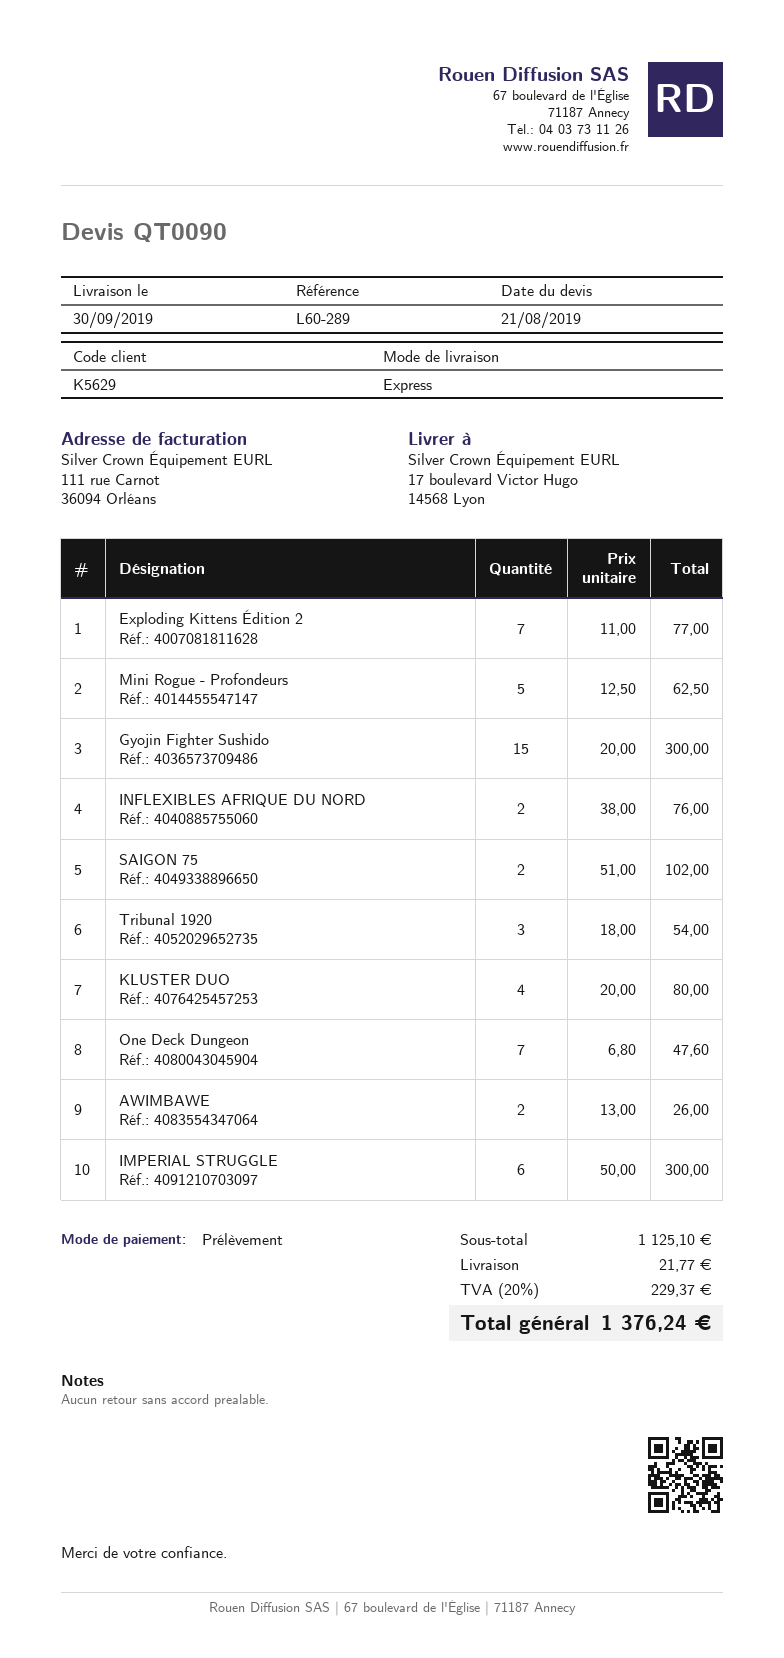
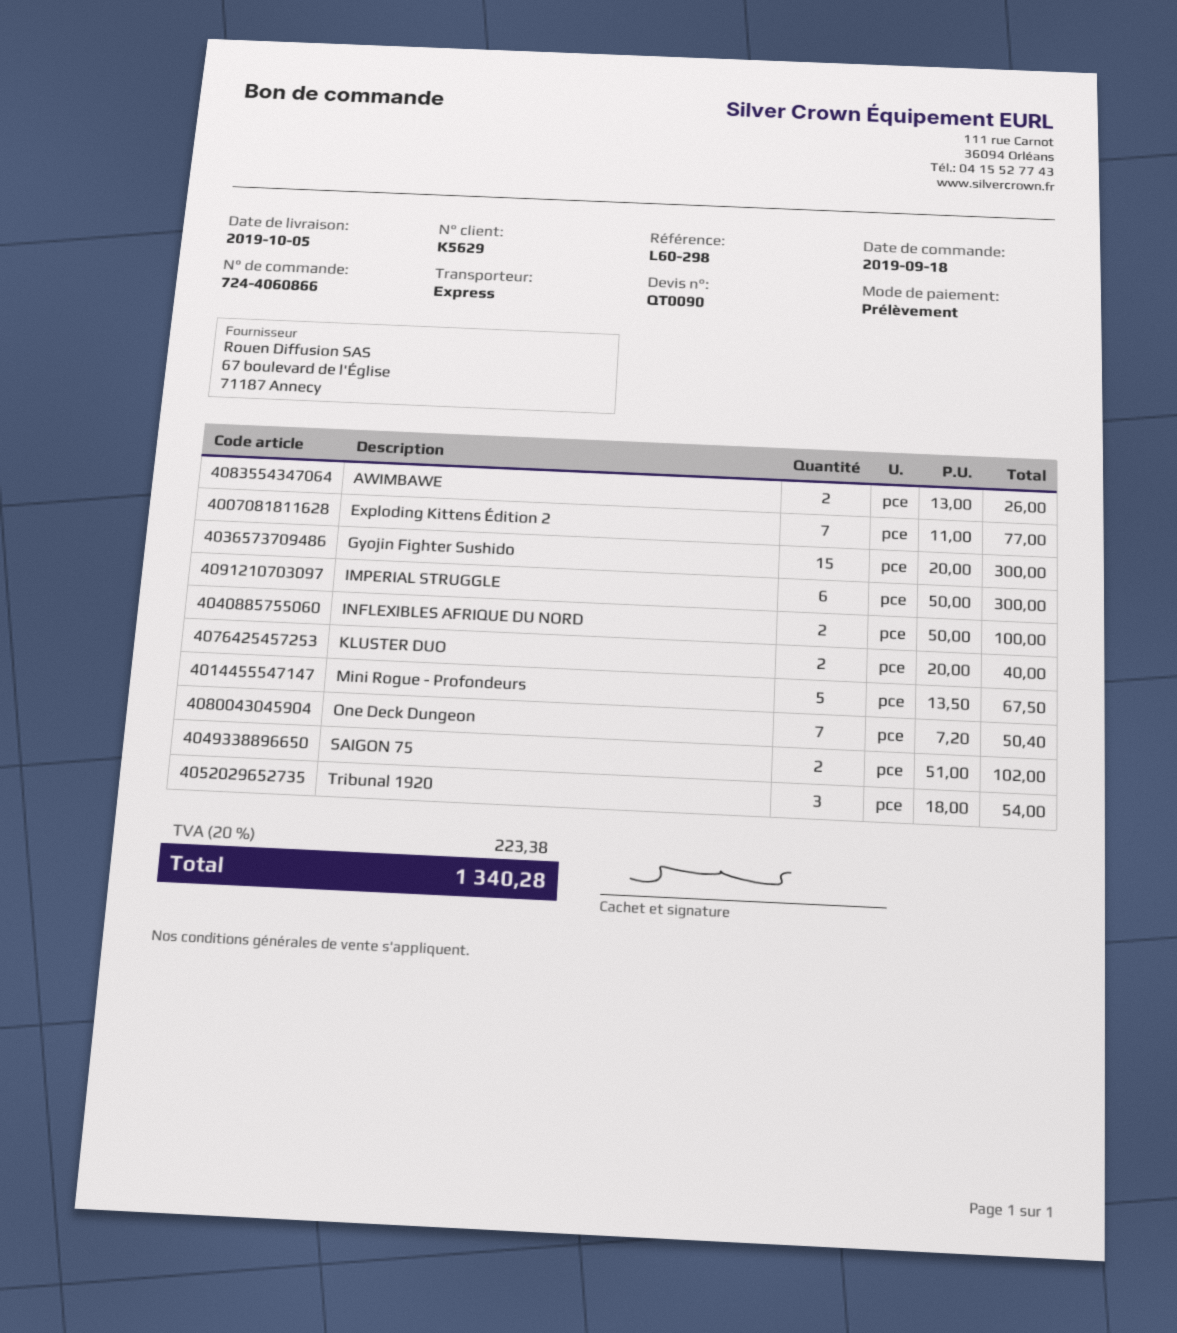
delivery date: 2019-09-30 -> 2019-10-05
reference: L60-289 -> L60-298
Mini Rogue - Profondeurs: 5 x 12.50 = 62.50 -> 5 x 13.50 = 67.50
INFLEXIBLES AFRIQUE DU NORD: 2 x 38.00 = 76.00 -> 2 x 50.00 = 100.00
KLUSTER DUO: 4 x 20.00 = 80.00 -> 2 x 20.00 = 40.00
One Deck Dungeon: 7 x 6.80 = 47.60 -> 7 x 7.20 = 50.40
shipping: 21.77 -> none
tax: 20% = 229.37 -> 20% = 223.38
total: 1376.24 -> 1340.28

